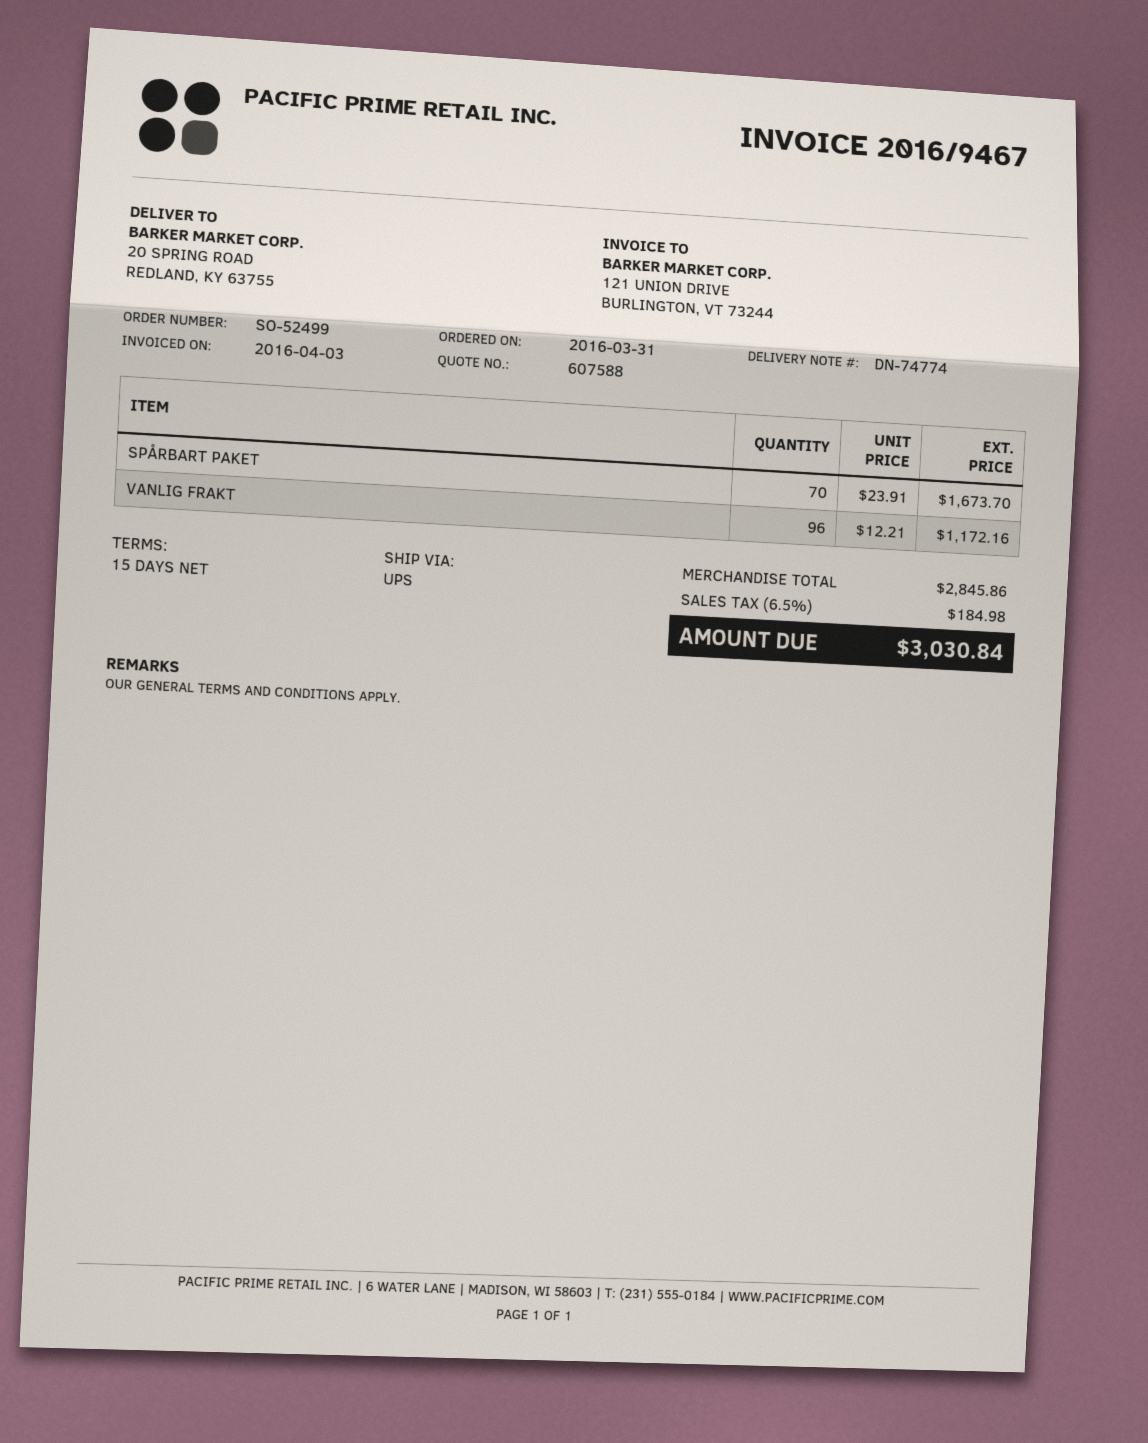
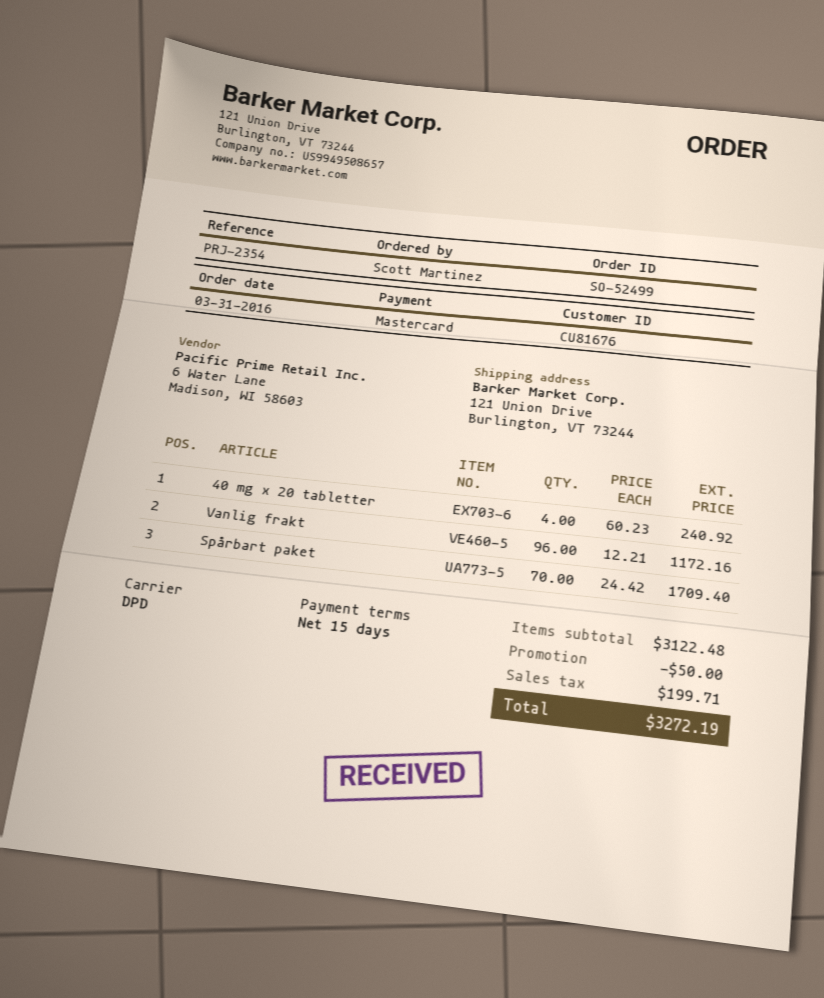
shipping method: UPS -> DPD
ship to: 20 SPRING ROAD, REDLAND, KY 63755 -> 121 Union Drive, Burlington, VT 73244
SPÅRBART PAKET: 70 x 23.91 = 1673.70 -> 70 x 24.42 = 1709.40
40 mg x 20 tabletter: none -> 4 x 60.23 = 240.92
subtotal: 2845.86 -> 3122.48
discount: none -> 50.00
tax: 184.98 -> 199.71
total: 3030.84 -> 3272.19

